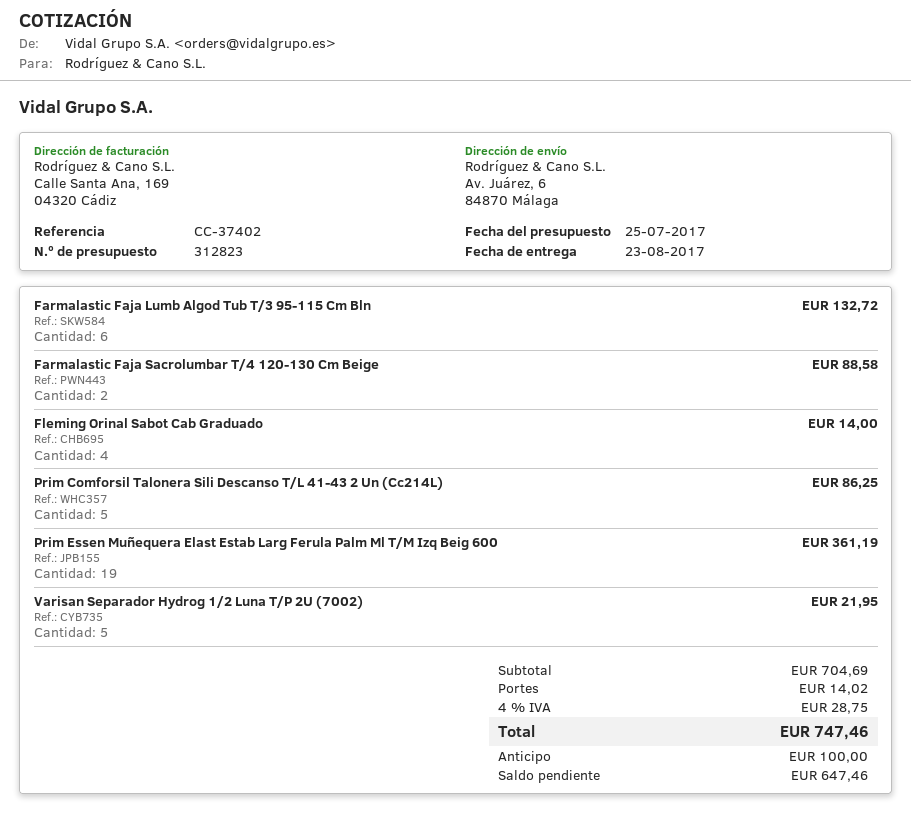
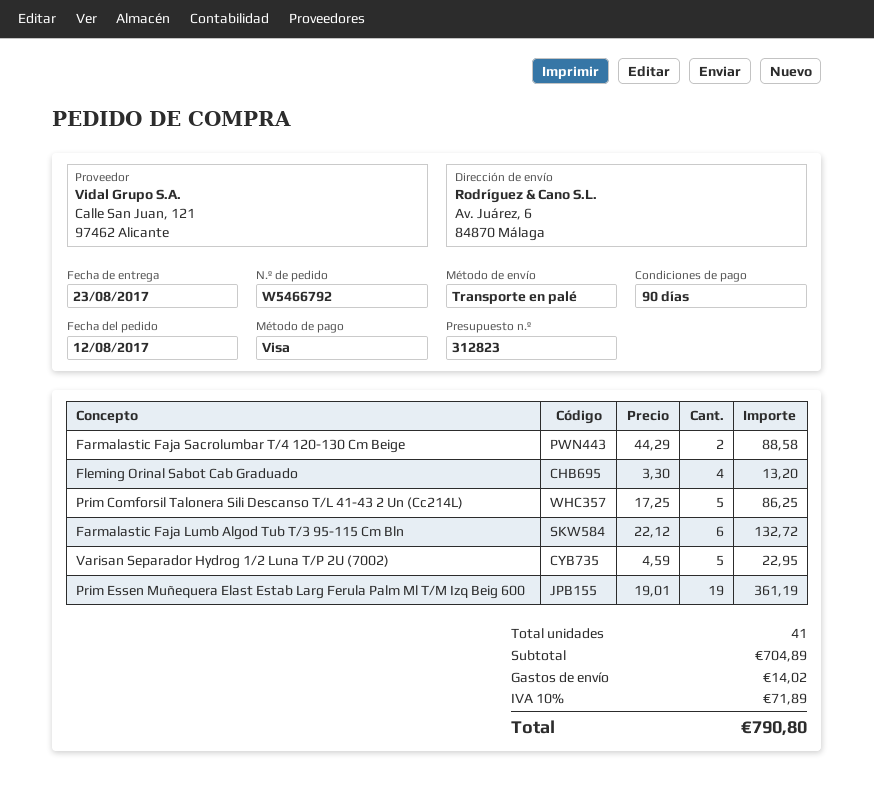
Fleming Orinal Sabot Cab Graduado: 4 for 14.00 -> 4 for 13.20
Varisan Separador Hydrog 1/2 Luna T/P 2U (7002): 5 for 21.95 -> 5 for 22.95
subtotal: 704.69 -> 704.89
tax: 4% = 28.75 -> 10% = 71.89
total: 747.46 -> 790.80

